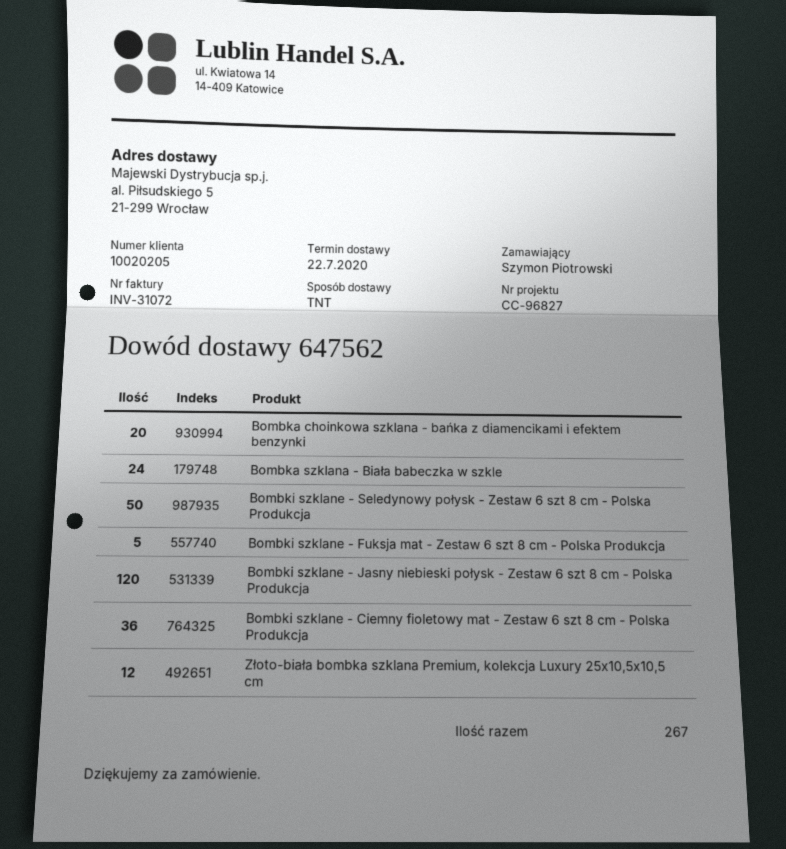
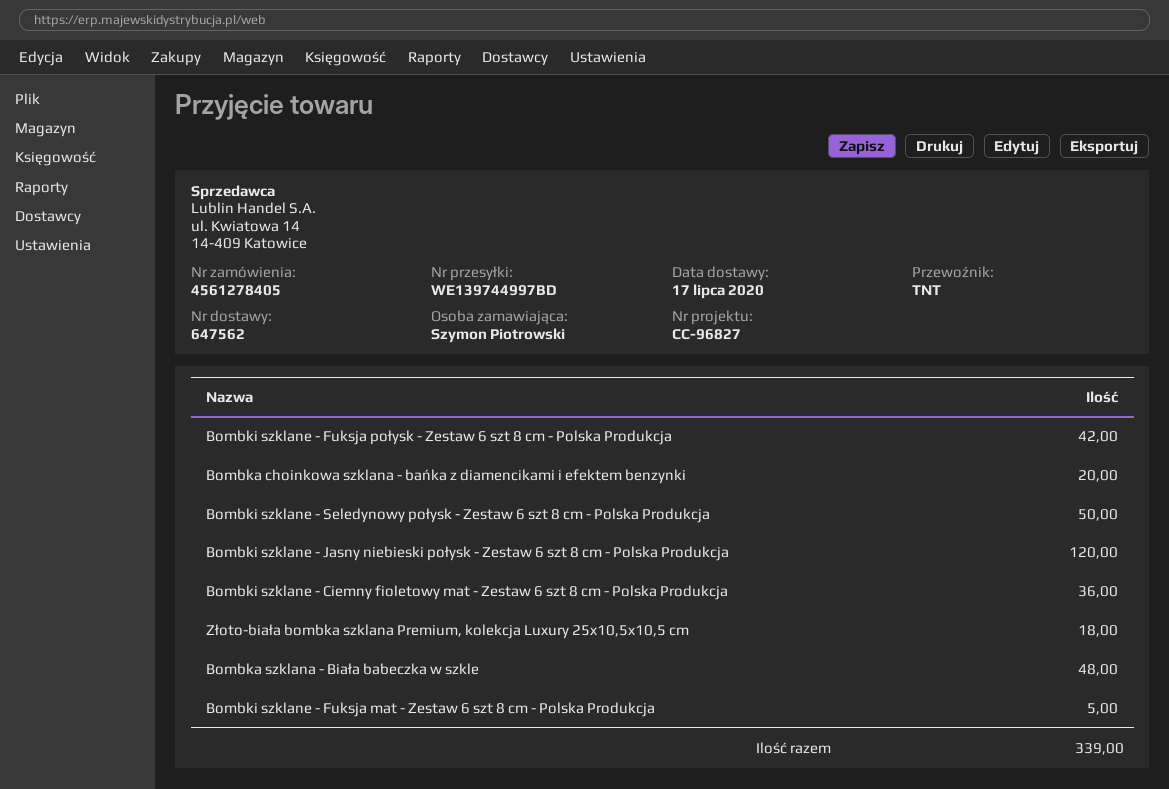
delivery date: 2020-07-22 -> 2020-07-17
Bombka szklana - Biała babeczka w szkle: 24 -> 48
Złoto-biała bombka szklana Premium, kolekcja Luxury 25x10,5x10,5 cm: 12 -> 18
Bombki szklane - Fuksja połysk - Zestaw 6 szt 8 cm - Polska Produkcja: none -> 42
total quantity: 267 -> 339

